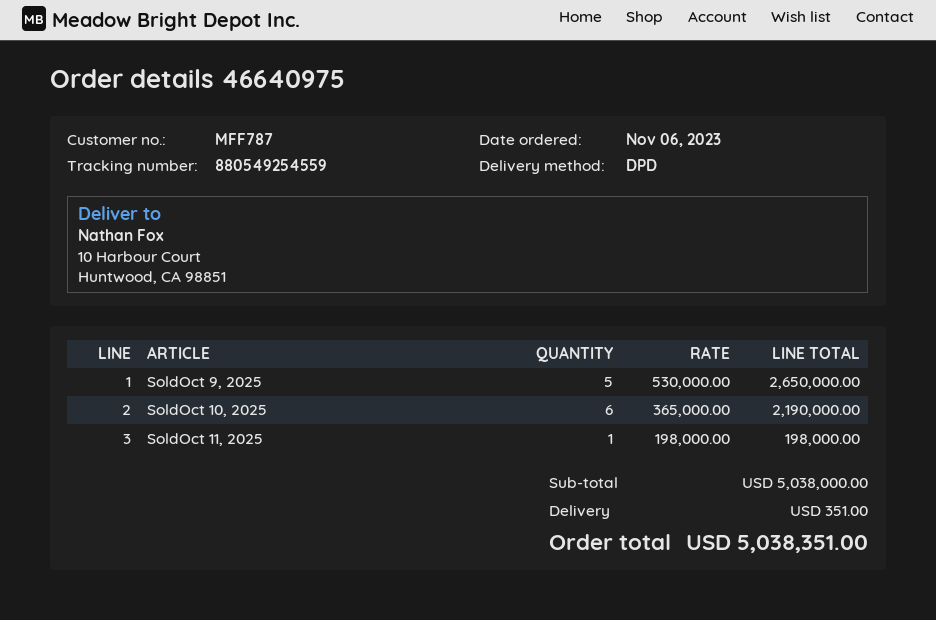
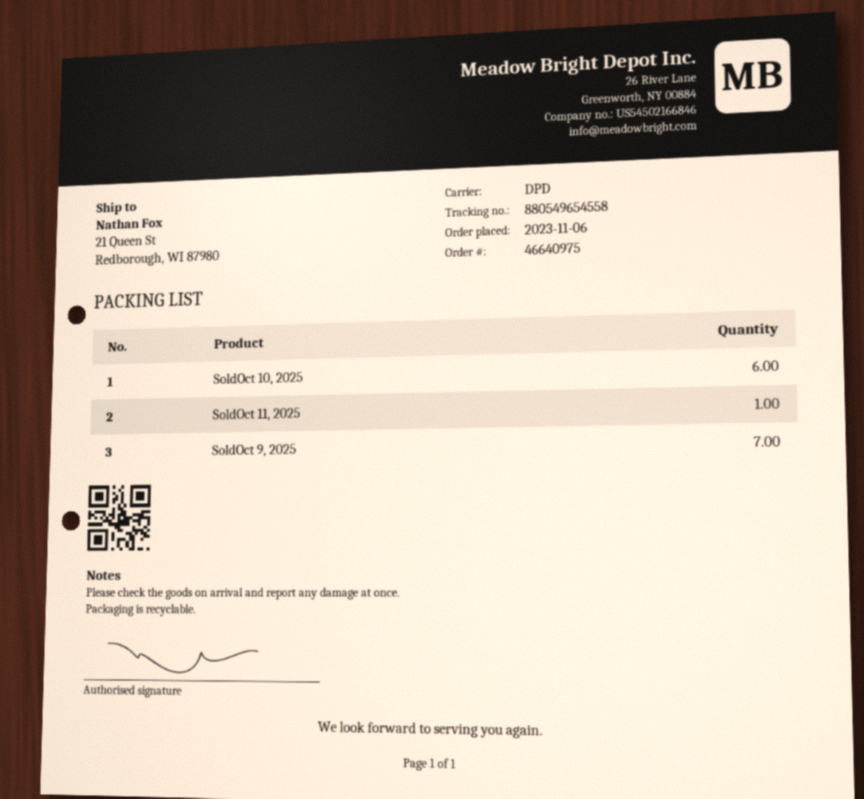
tracking number: 880549254559 -> 880549654558
ship to: 10 Harbour Court, Huntwood, CA 98851 -> 21 Queen St, Redborough, WI 87980
SoldOct 9, 2025: 5 -> 7

